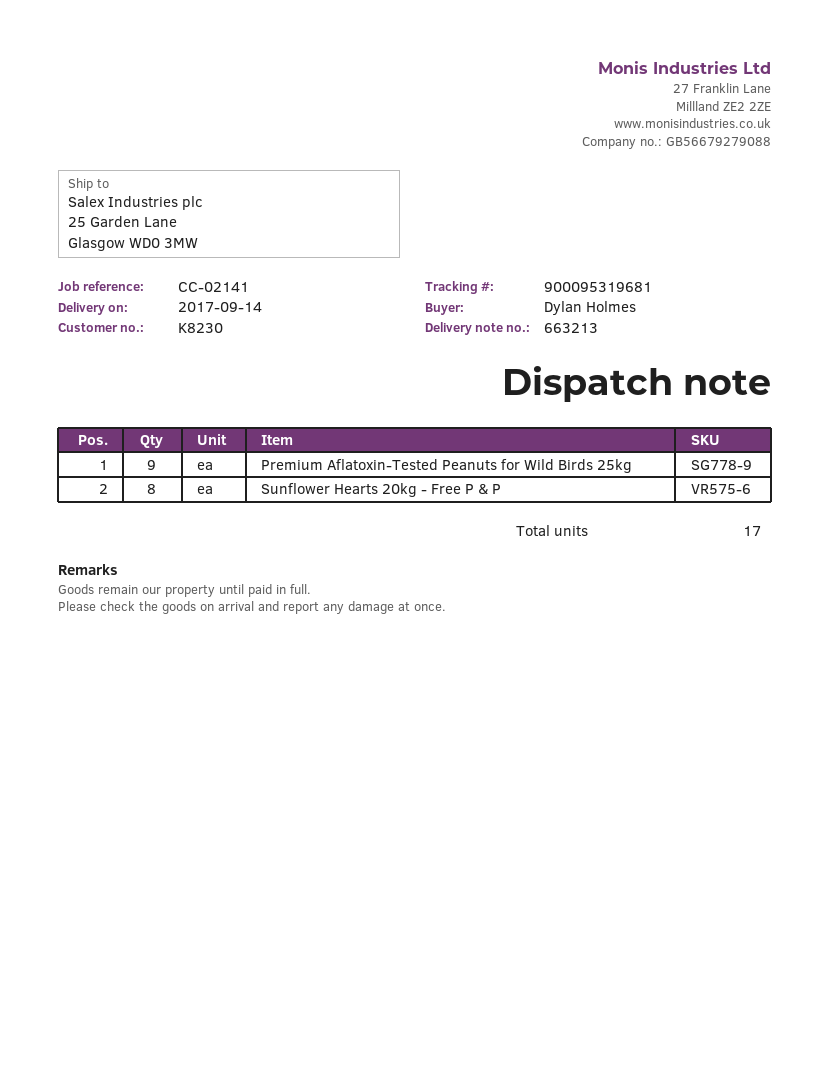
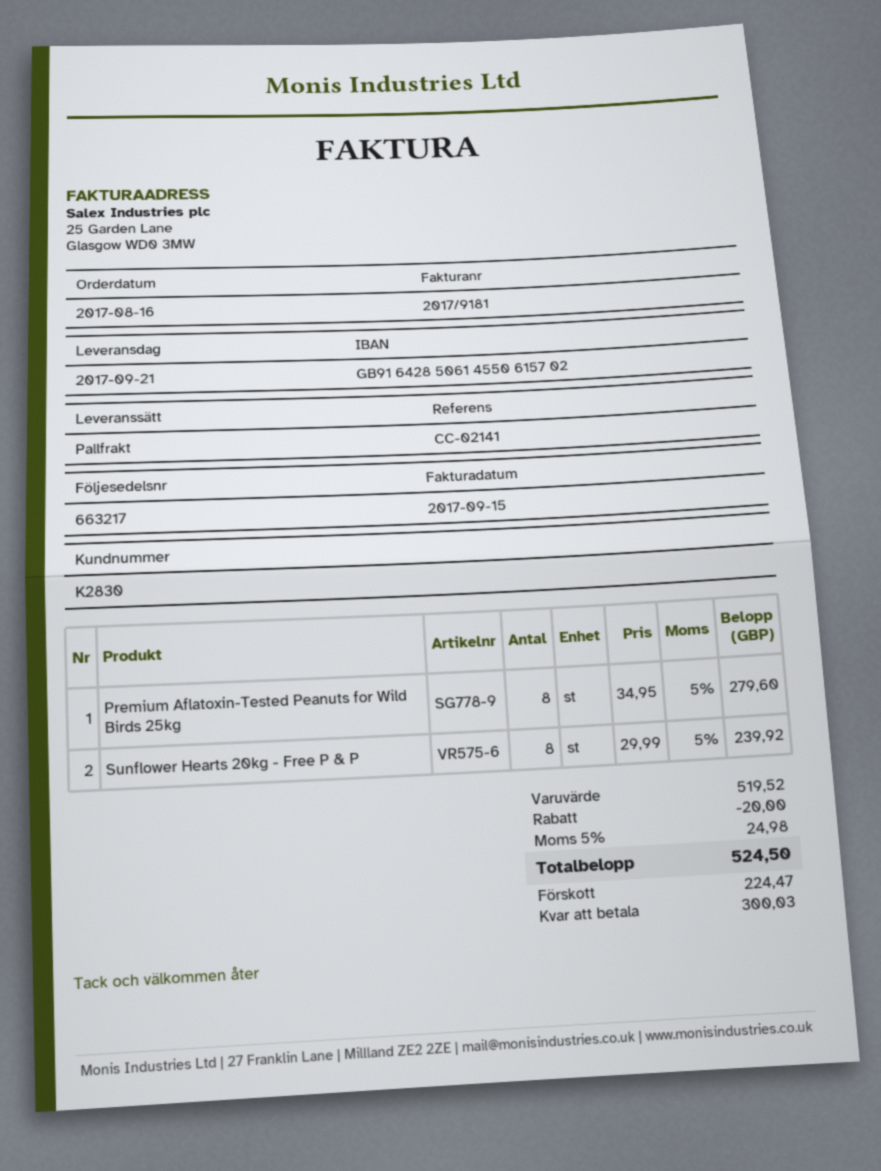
delivery note number: 663213 -> 663217
delivery date: 2017-09-14 -> 2017-09-21
customer number: K8230 -> K2830
Premium Aflatoxin-Tested Peanuts for Wild Birds 25kg: 9 -> 8

